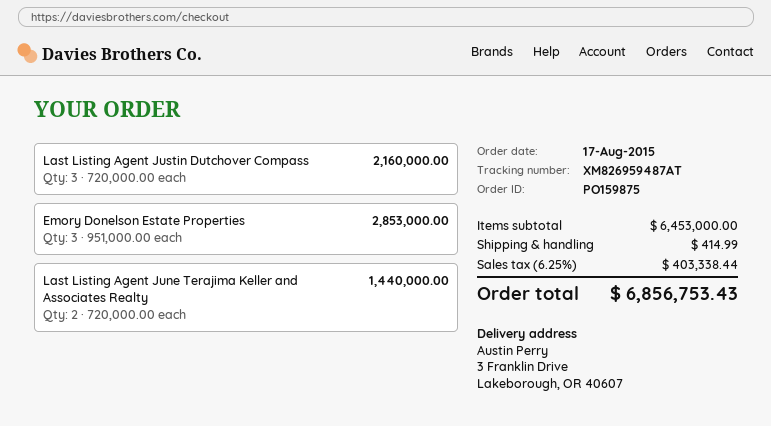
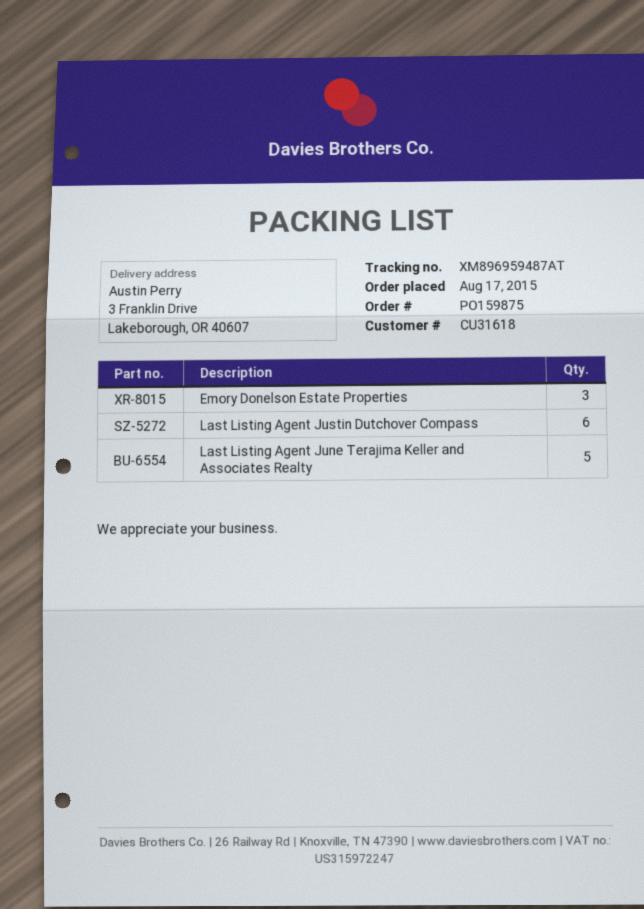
tracking number: XM826959487AT -> XM896959487AT
Last Listing Agent Justin Dutchover Compass: 3 -> 6
Last Listing Agent June Terajima Keller and Associates Realty: 2 -> 5

